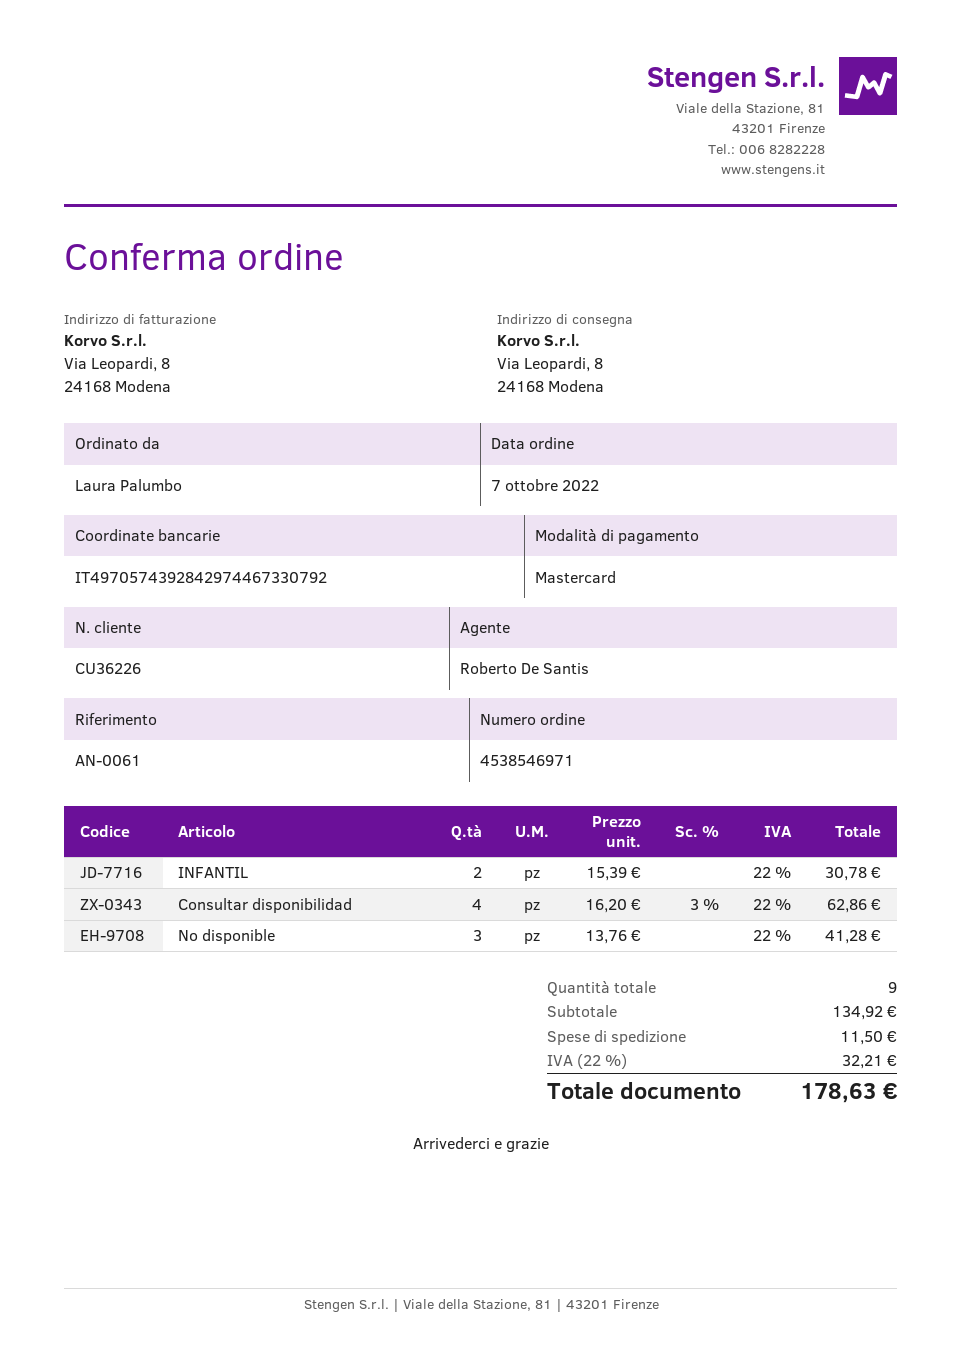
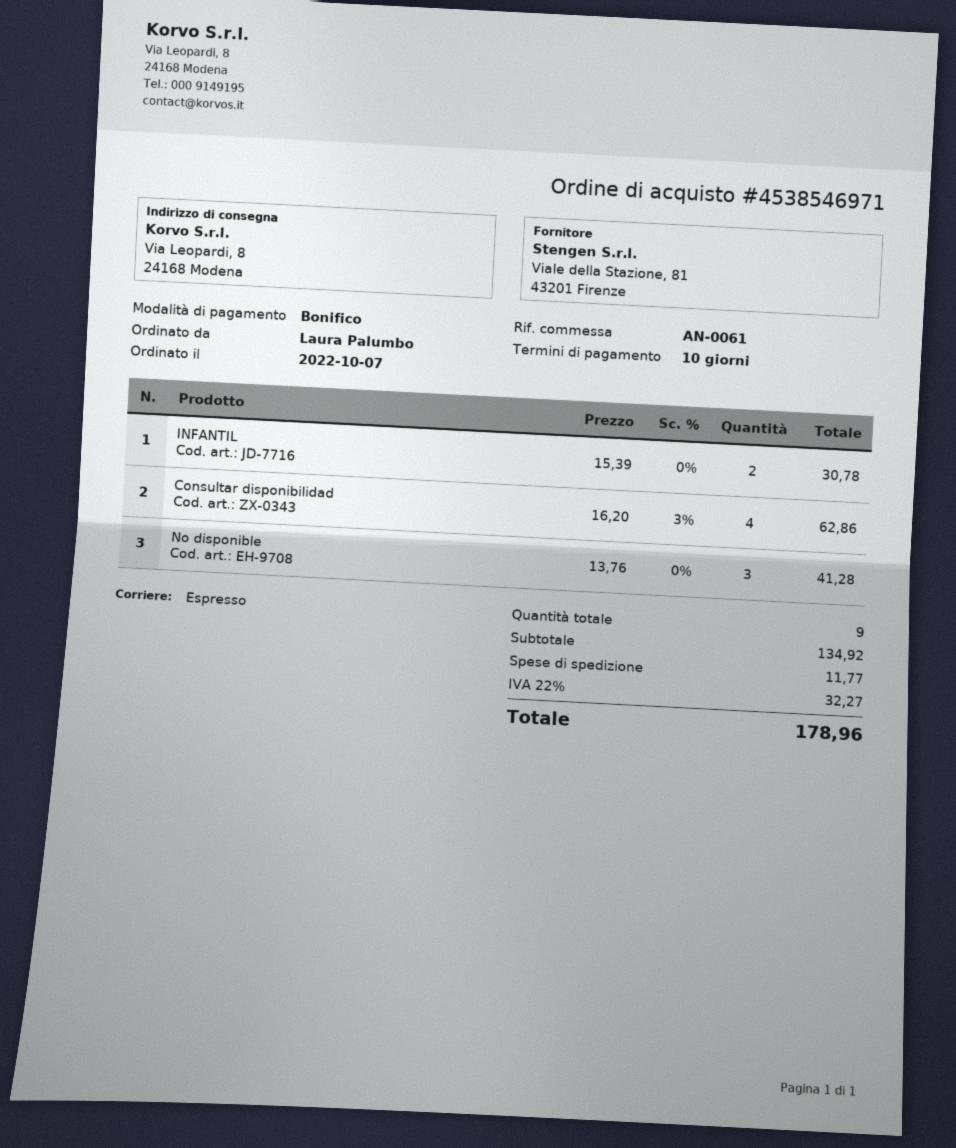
payment method: Mastercard -> bank transfer
shipping: 11.50 -> 11.77
tax: 22% = 32.21 -> 22% = 32.27
total: 178.63 -> 178.96

